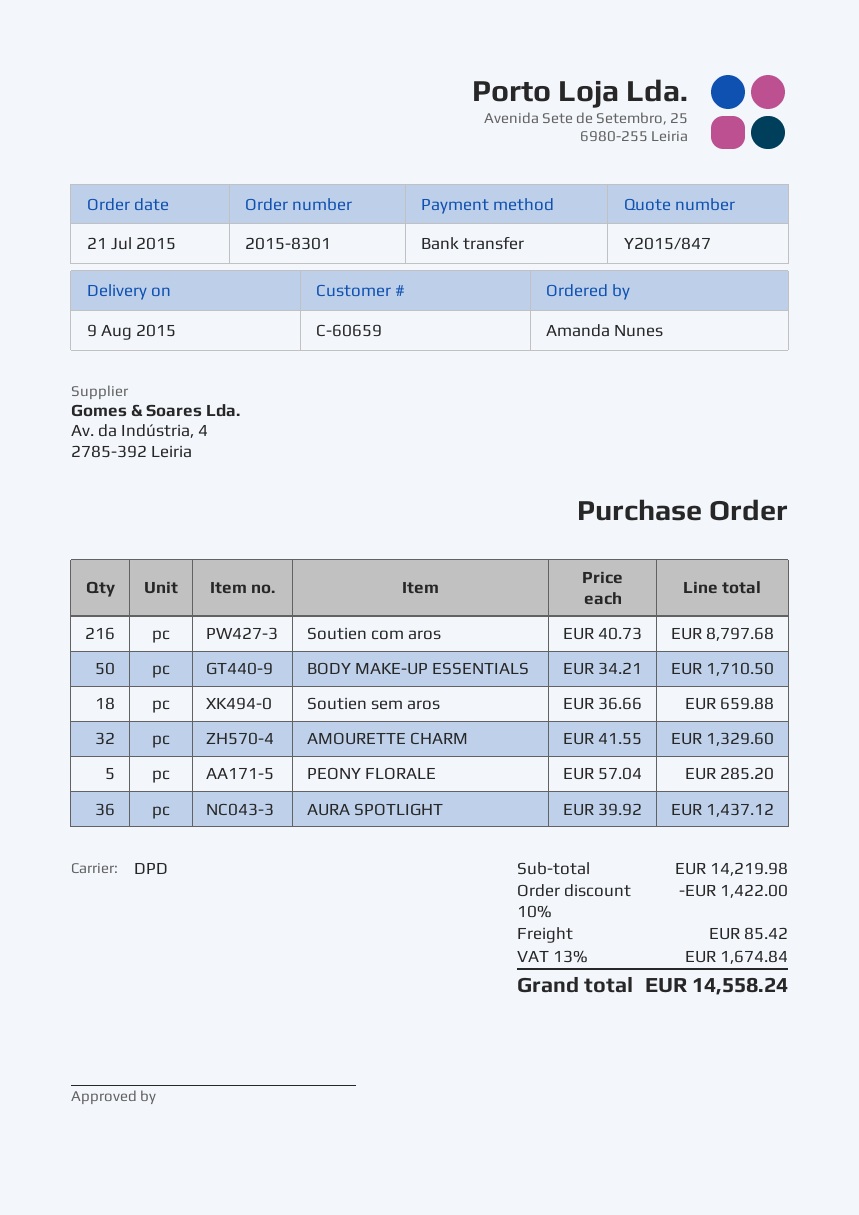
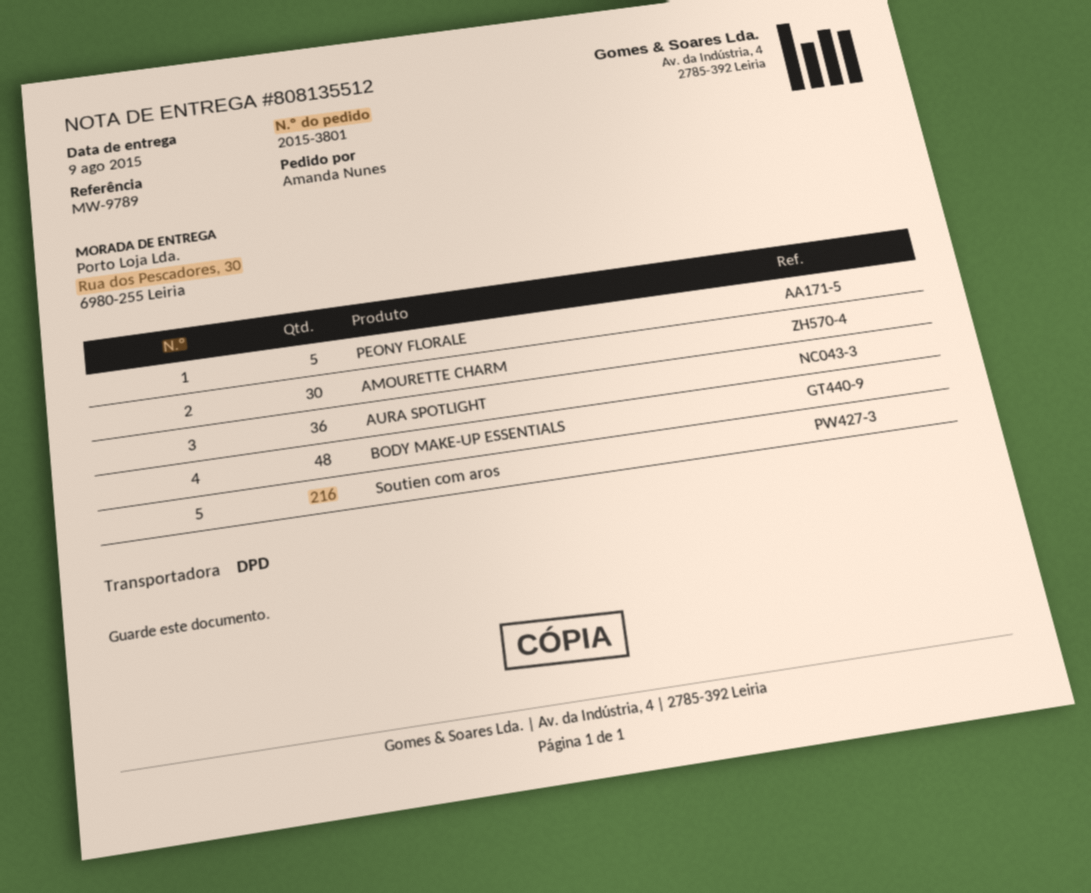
order number: 2015-8301 -> 2015-3801
BODY MAKE-UP ESSENTIALS: 50 -> 48
Soutien sem aros: 18 -> none
AMOURETTE CHARM: 32 -> 30

